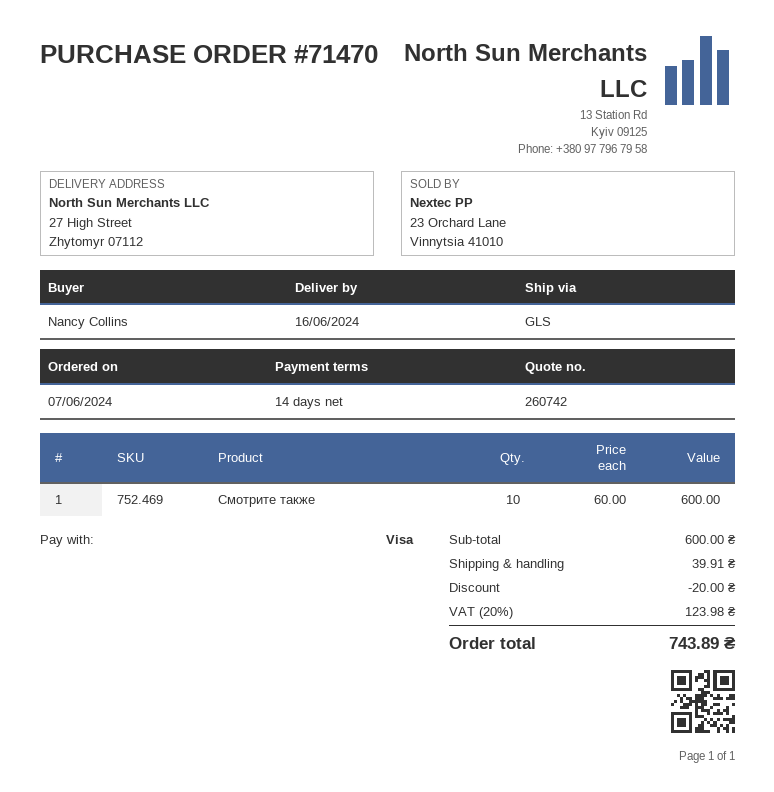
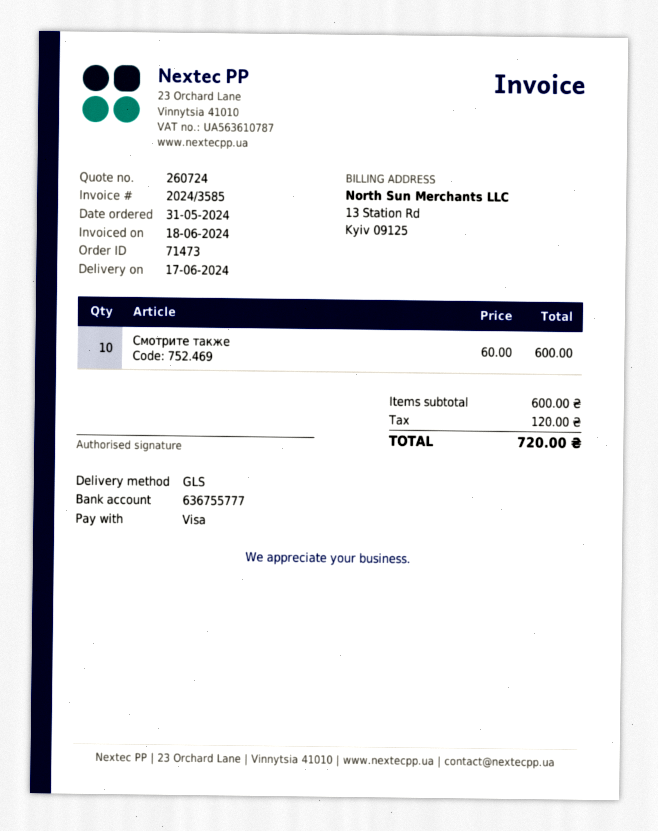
quote number: 260742 -> 260724
order number: 71470 -> 71473
order date: 2024-06-07 -> 2024-05-31
delivery date: 2024-06-16 -> 2024-06-17
discount: 20.00 -> none
shipping: 39.91 -> none
tax: 123.98 -> 120.00
total: 743.89 -> 720.00

